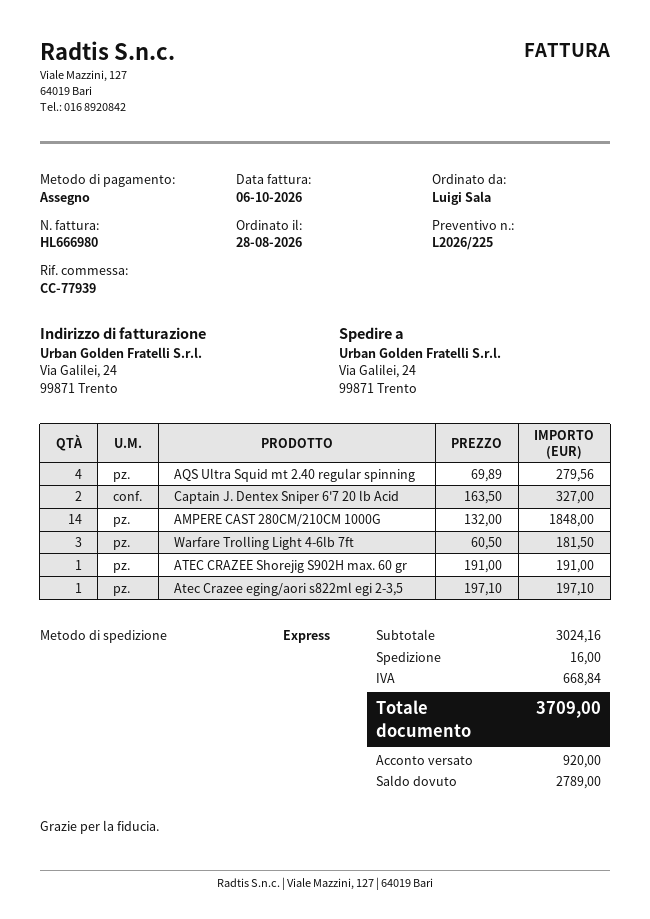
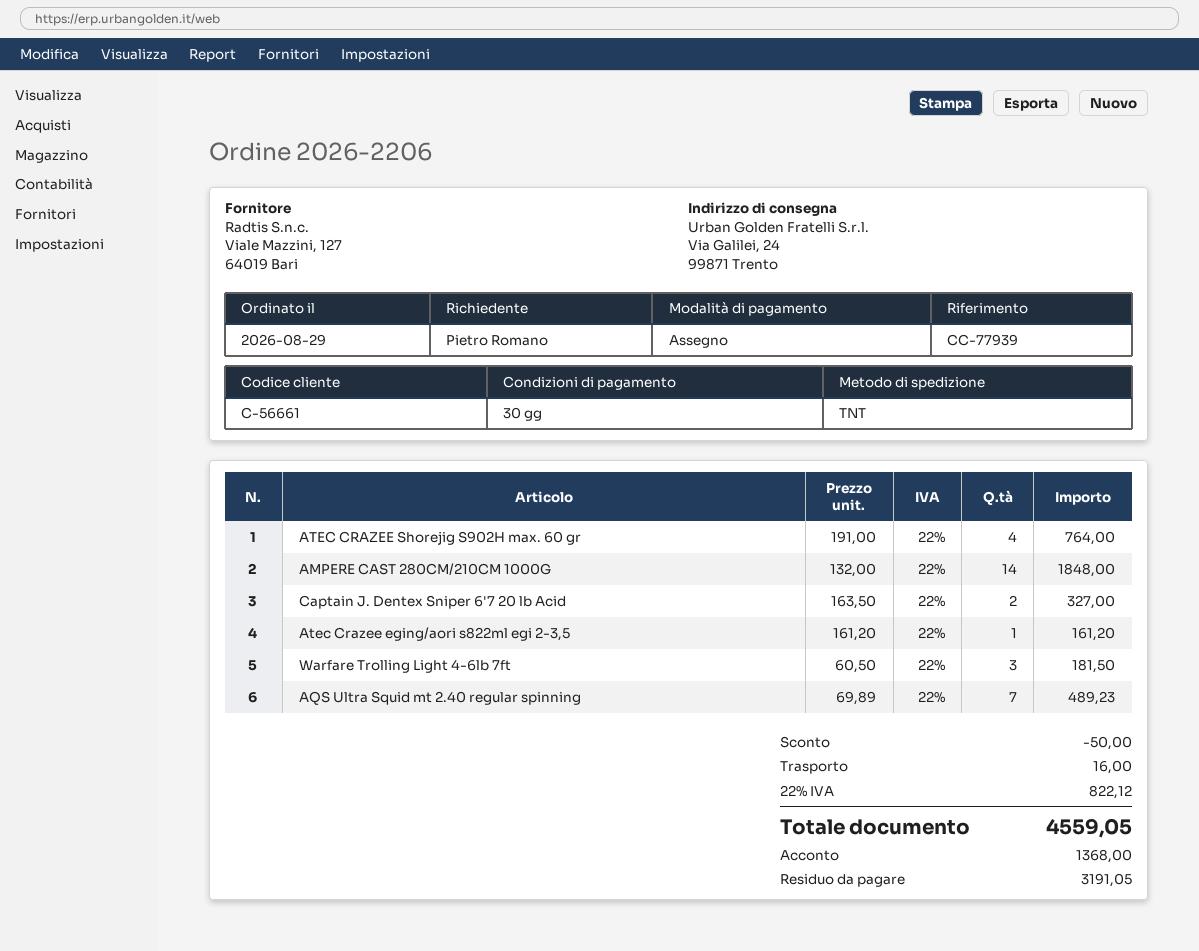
order date: 2026-08-28 -> 2026-08-29
ordered by: Luigi Sala -> Pietro Romano
shipping method: express -> TNT
AQS Ultra Squid mt 2.40 regular spinning: 4 x 69.89 = 279.56 -> 7 x 69.89 = 489.23
ATEC CRAZEE Shorejig S902H max. 60 gr: 1 x 191.00 = 191.00 -> 4 x 191.00 = 764.00
Atec Crazee eging/aori s822ml egi 2-3,5: 1 x 197.10 = 197.10 -> 1 x 161.20 = 161.20
discount: none -> 50.00
tax: 668.84 -> 822.12
total: 3709.00 -> 4559.05
deposit: 920.00 -> 1368.00
balance: 2789.00 -> 3191.05

